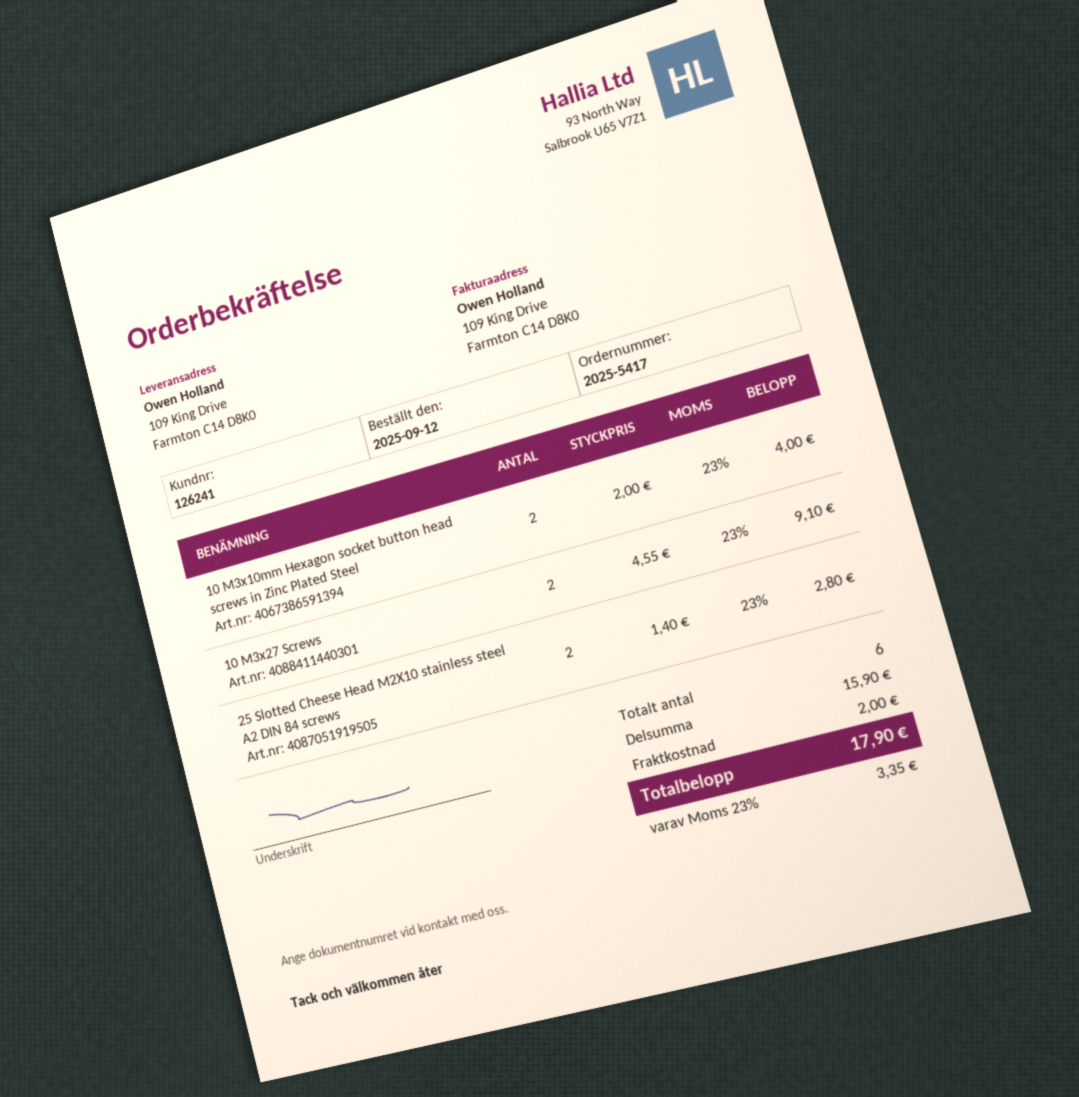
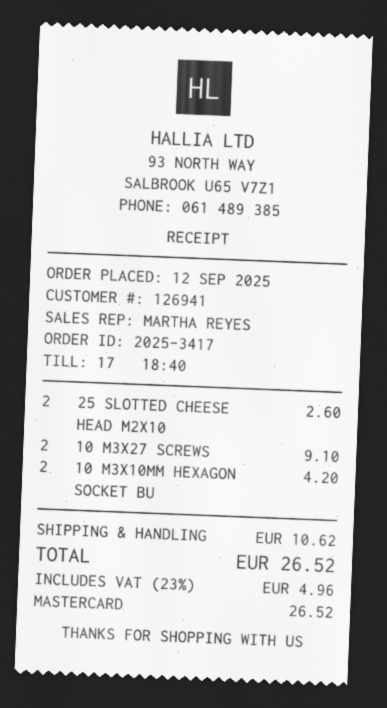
order number: 2025-5417 -> 2025-3417
customer number: 126241 -> 126941
10 M3x10mm Hexagon socket button head screws in Zinc Plated Steel: 2 for 4.00 -> 2 for 4.20
25 Slotted Cheese Head M2X10 stainless steel A2 DIN 84 screws: 2 for 2.80 -> 2 for 2.60
shipping: 2.00 -> 10.62
tax: 23% = 3.35 -> 23% = 4.96
total: 17.90 -> 26.52

